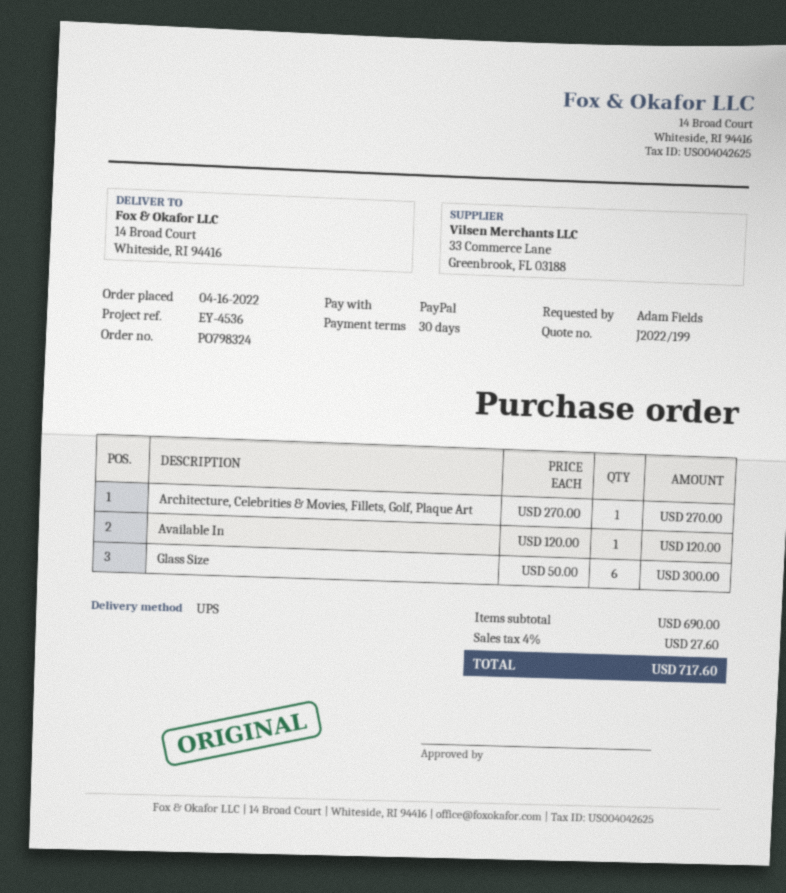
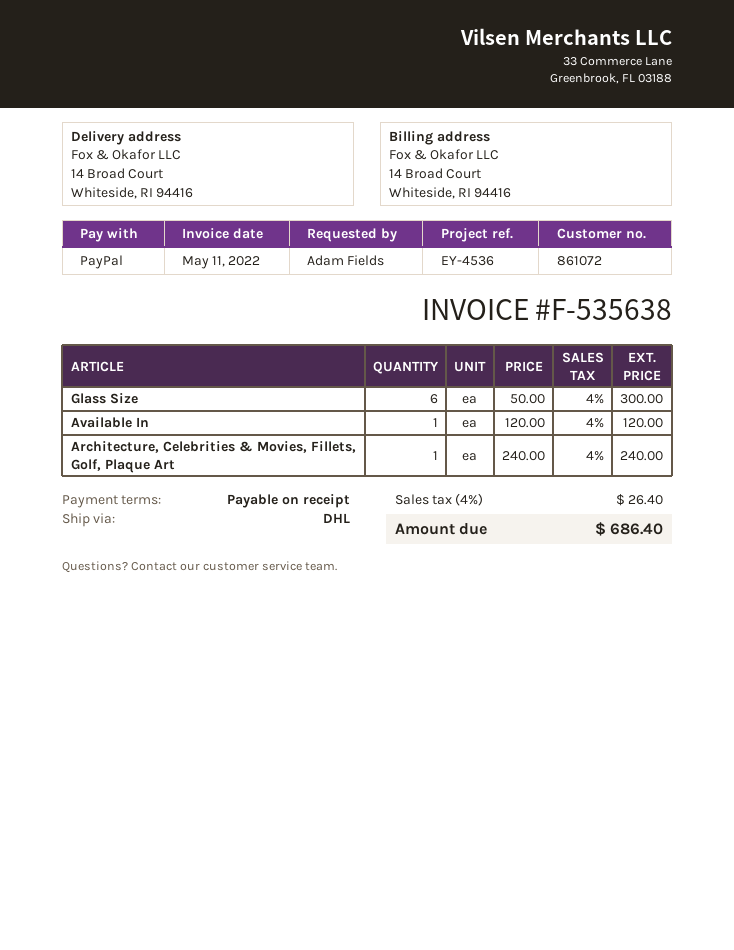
payment terms: 30 days -> on receipt
shipping method: UPS -> DHL
Architecture, Celebrities & Movies, Fillets, Golf, Plaque Art: 1 x 270.00 = 270.00 -> 1 x 240.00 = 240.00
tax: 4% = 27.60 -> 4% = 26.40
total: 717.60 -> 686.40

